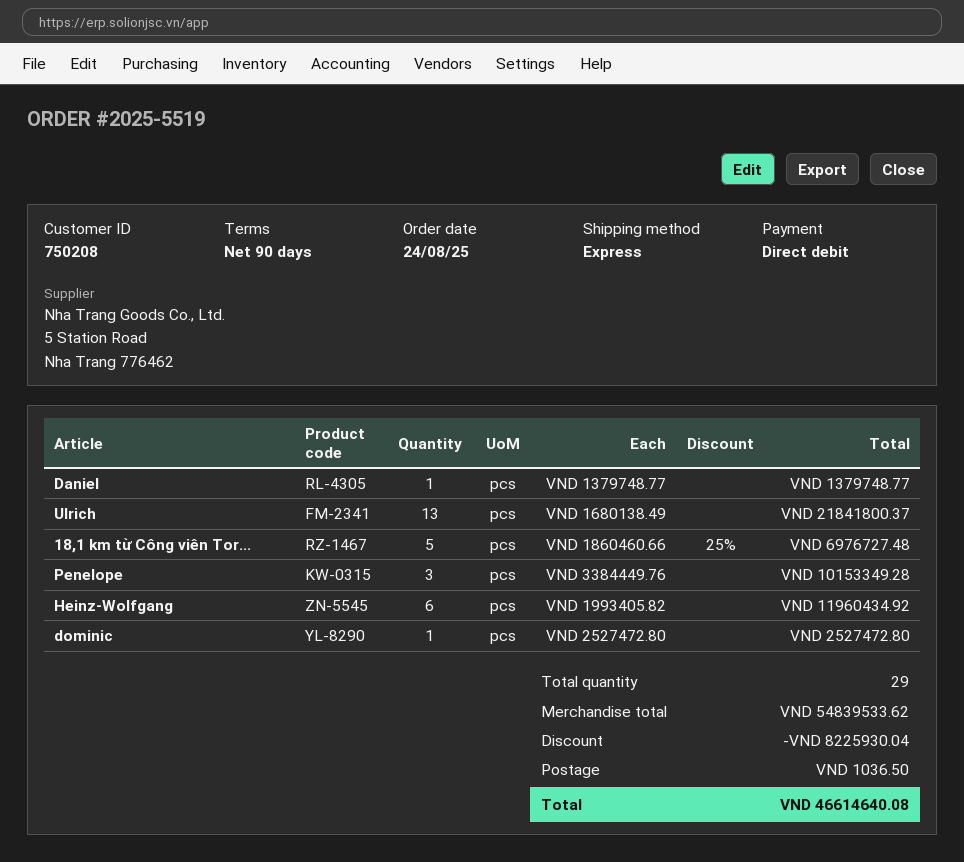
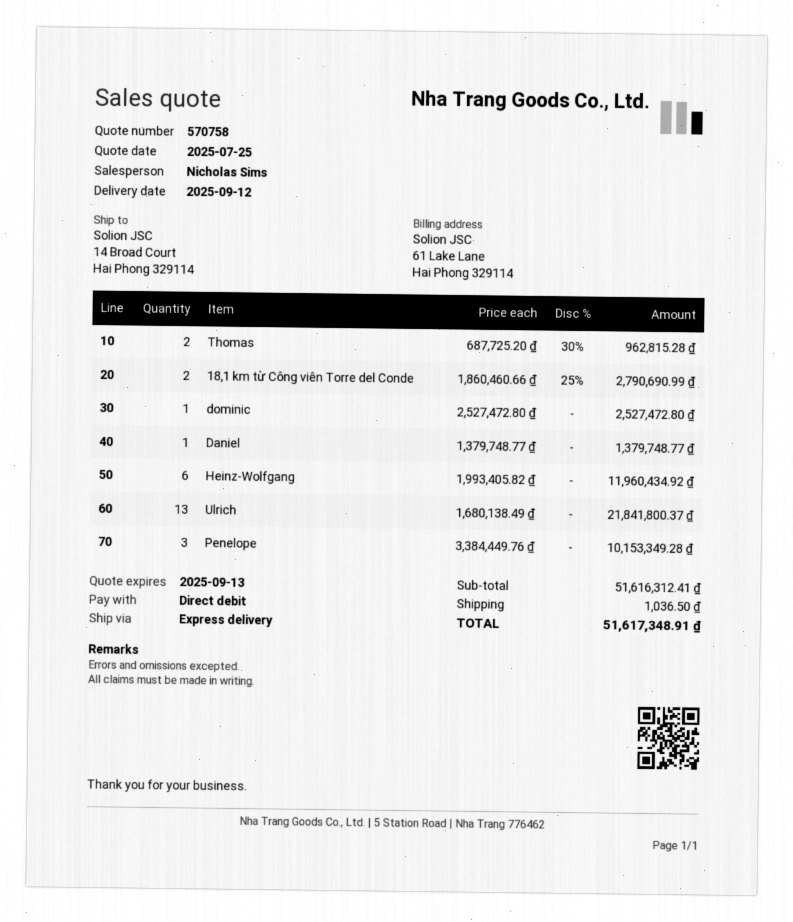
18,1 km từ Công viên Tor...: 5 x 1860460.66 - 25% = 6976727.48 -> 2 x 1860460.66 - 25% = 2790690.99
Thomas: none -> 2 x 687725.20 - 30% = 962815.28
subtotal: 54839533.62 -> 51616312.41
discount: 8225930.04 -> none
total: 46614640.08 -> 51617348.91

